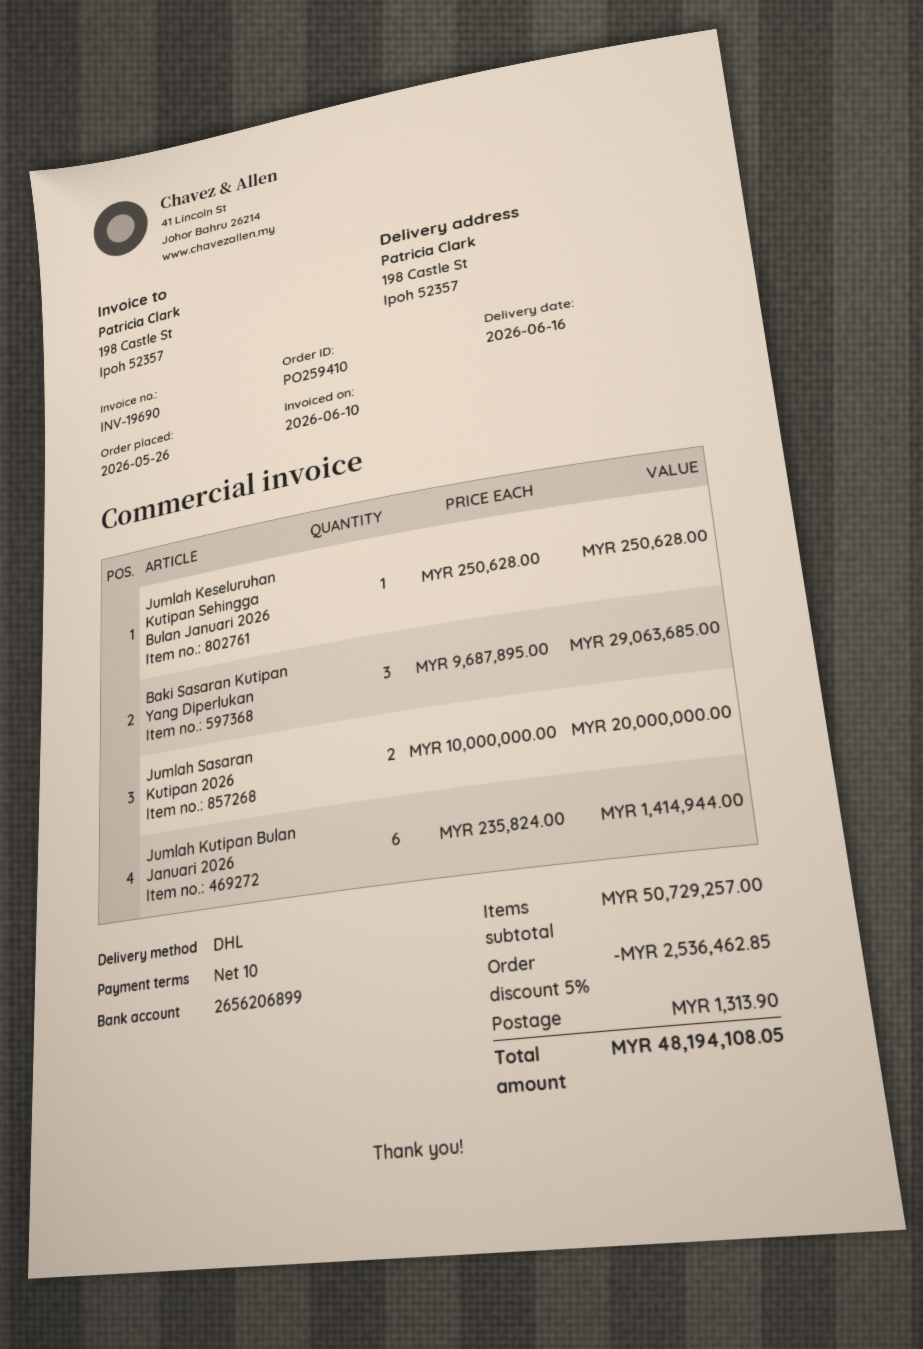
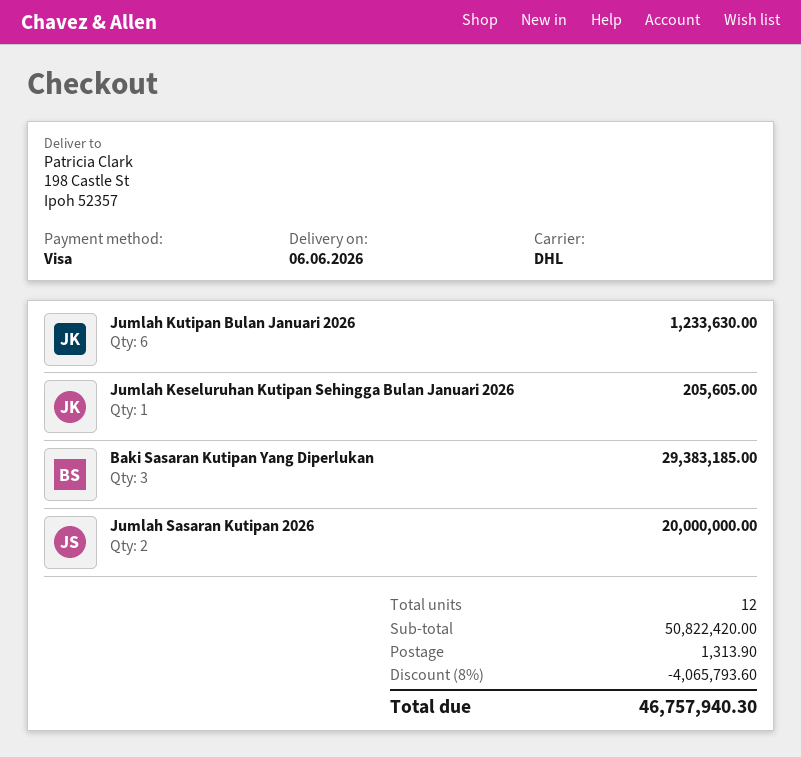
delivery date: 2026-06-16 -> 2026-06-06
Jumlah Keseluruhan Kutipan Sehingga Bulan Januari 2026: 1 for 250628.00 -> 1 for 205605.00
Baki Sasaran Kutipan Yang Diperlukan: 3 for 29063685.00 -> 3 for 29383185.00
Jumlah Kutipan Bulan Januari 2026: 6 for 1414944.00 -> 6 for 1233630.00
subtotal: 50729257.00 -> 50822420.00
discount: 5% = 2536462.85 -> 8% = 4065793.60
total: 48194108.05 -> 46757940.30

